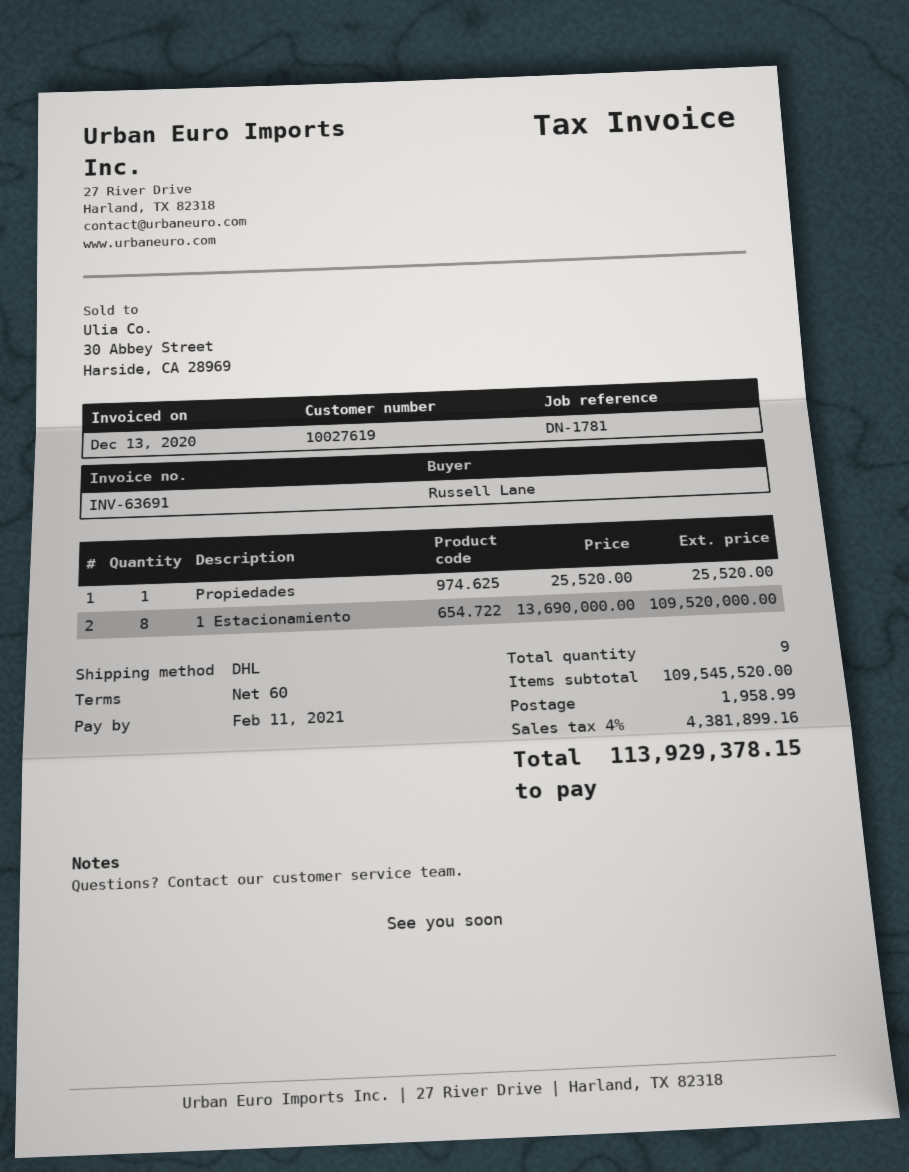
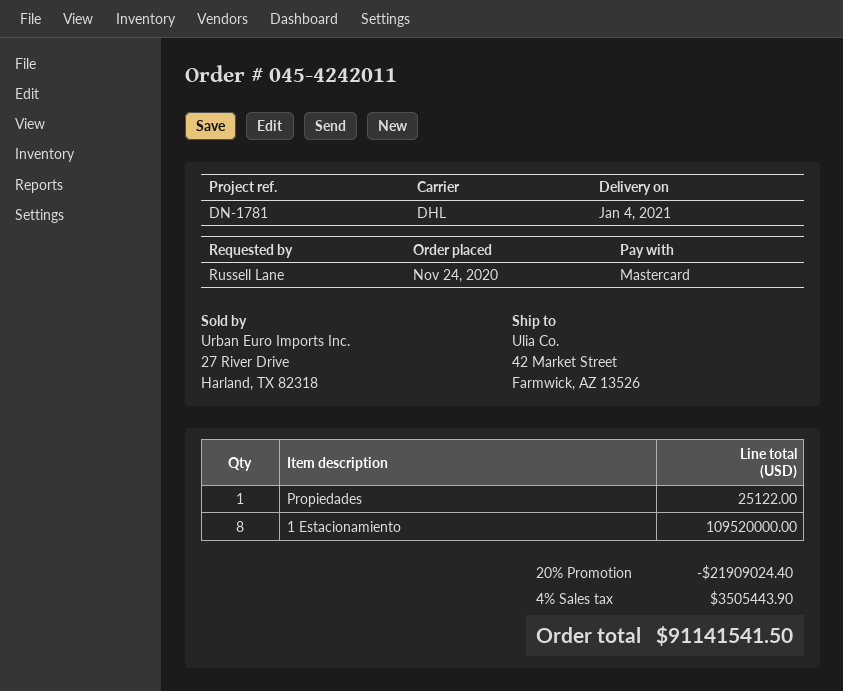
Propiedades: 1 for 25520.00 -> 1 for 25122.00
discount: none -> 20% = 21909024.40
shipping: 1958.99 -> none
tax: 4% = 4381899.16 -> 4% = 3505443.90
total: 113929378.15 -> 91141541.50

